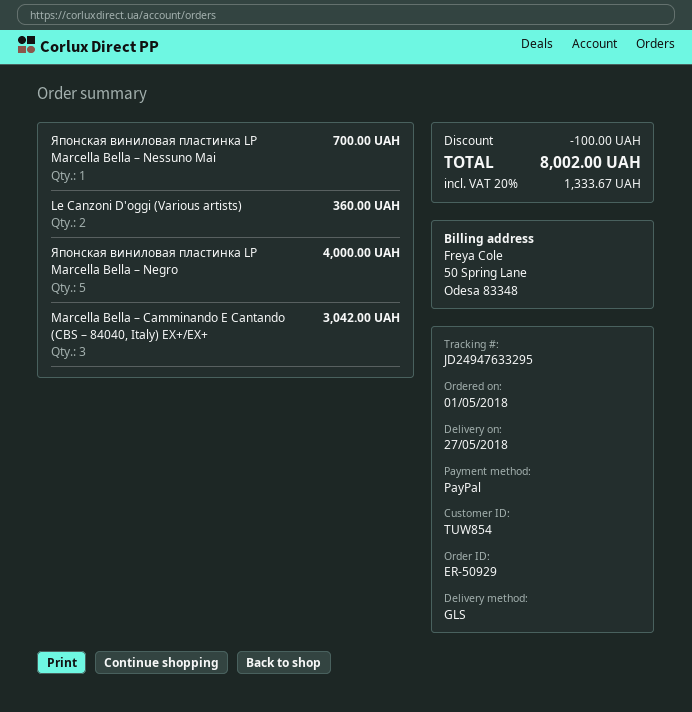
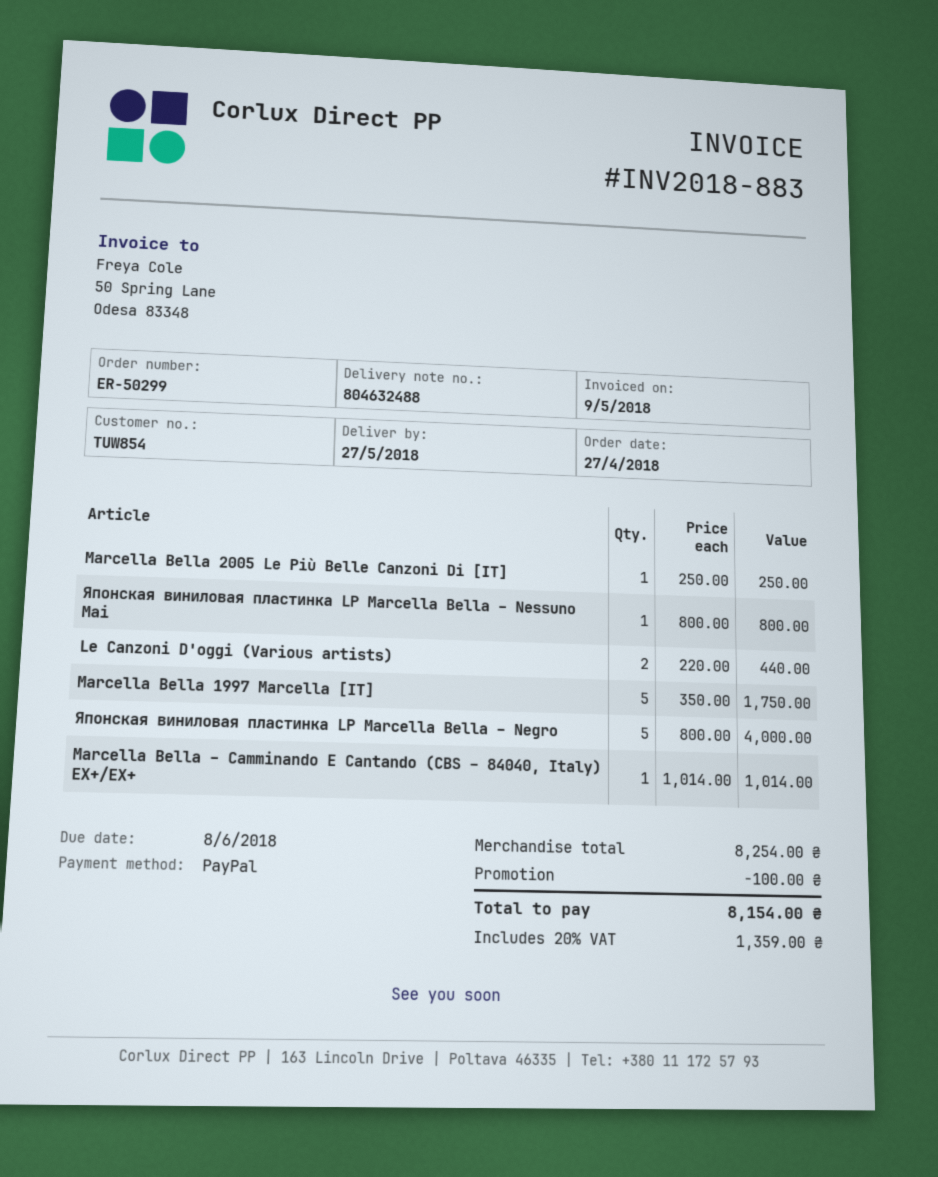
order number: ER-50929 -> ER-50299
order date: 2018-05-01 -> 2018-04-27
Японская виниловая пластинка LP Marcella Bella – Nessuno Mai: 1 for 700.00 -> 1 for 800.00
Le Canzoni D'oggi (Various artists): 2 for 360.00 -> 2 for 440.00
Marcella Bella – Camminando E Cantando (CBS – 84040, Italy) EX+/EX+: 3 for 3042.00 -> 1 for 1014.00
Marcella Bella 2005 Le Più Belle Canzoni Di [IT]: none -> 1 for 250.00
Marcella Bella 1997 Marcella [IT]: none -> 5 for 1750.00
tax: 20% = 1333.67 -> 20% = 1359.00
total: 8002.00 -> 8154.00

